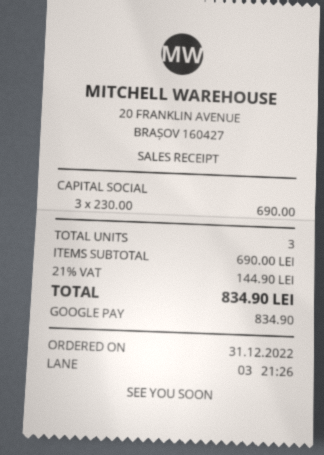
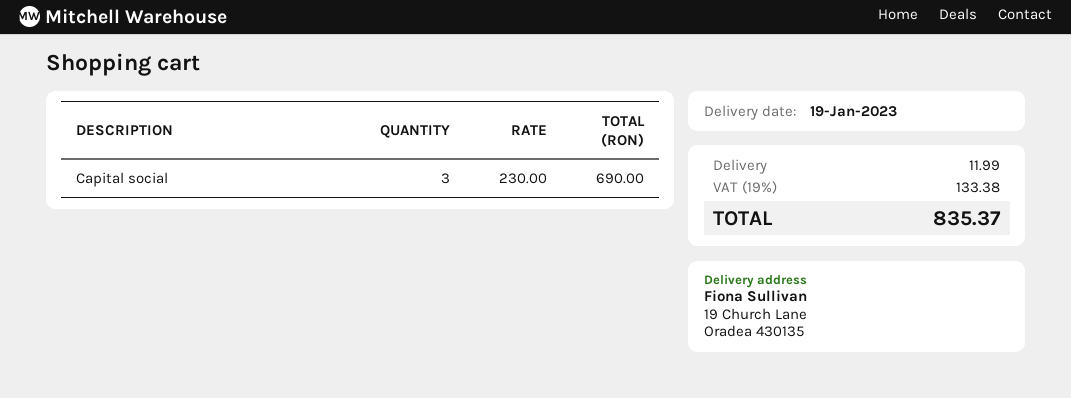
shipping: none -> 11.99
tax: 21% = 144.90 -> 19% = 133.38
total: 834.90 -> 835.37

